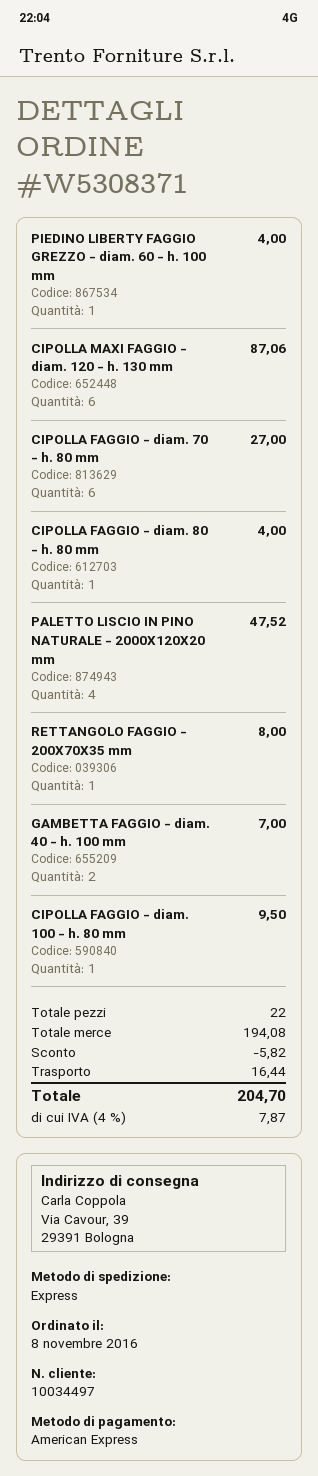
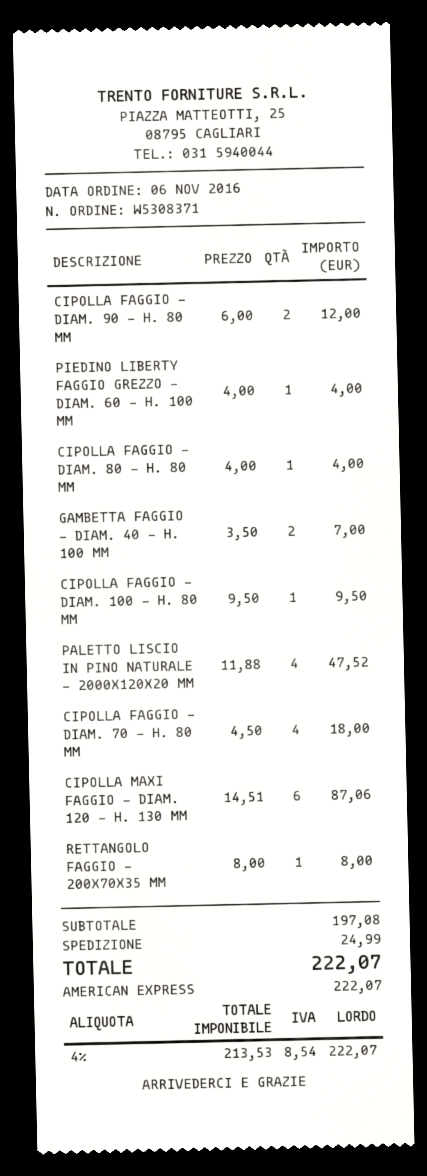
order date: 2016-11-08 -> 2016-11-06
CIPOLLA FAGGIO - diam. 70 - h. 80 mm: 6 for 27.00 -> 4 for 18.00
CIPOLLA FAGGIO - DIAM. 90 - H. 80 MM: none -> 2 for 12.00
subtotal: 194.08 -> 197.08
discount: 5.82 -> none
shipping: 16.44 -> 24.99
tax: 4% = 7.87 -> 4% = 8.54
total: 204.70 -> 222.07

